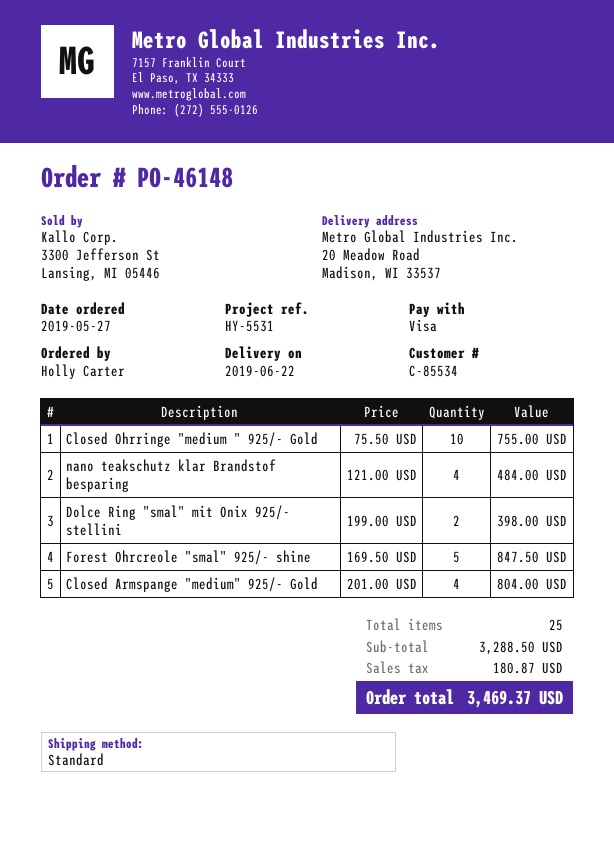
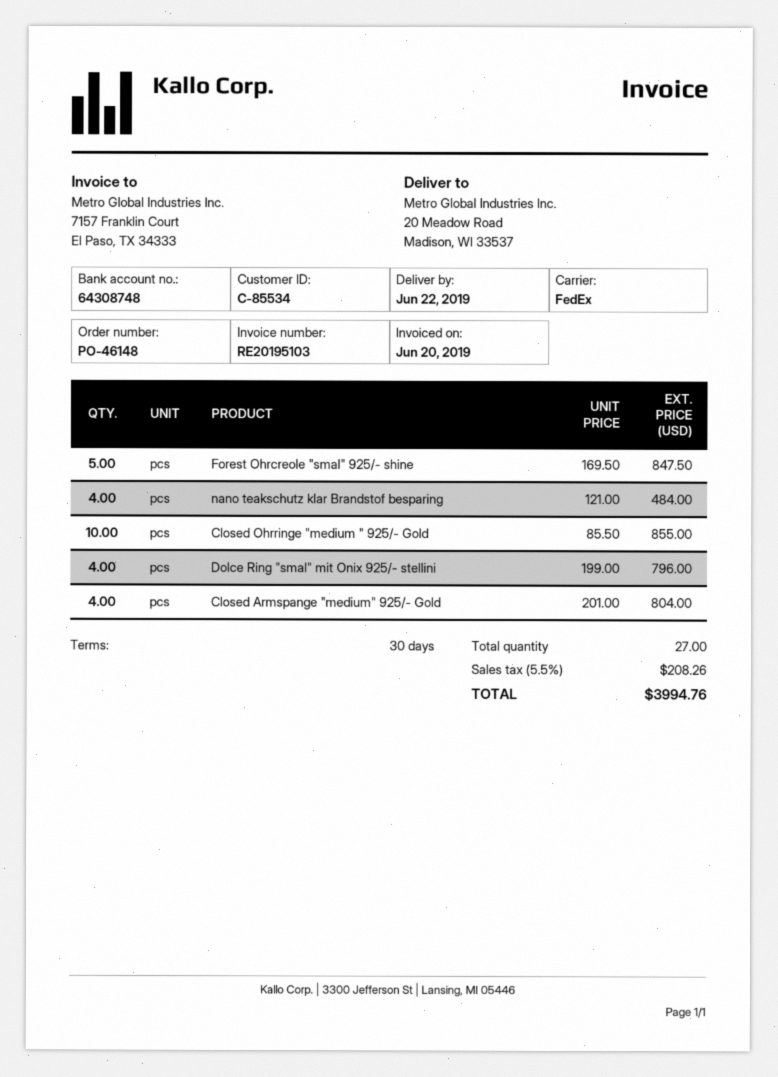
shipping method: standard -> FedEx
Closed Ohrringe "medium " 925/- Gold: 10 x 75.50 = 755.00 -> 10 x 85.50 = 855.00
Dolce Ring "smal" mit Onix 925/- stellini: 2 x 199.00 = 398.00 -> 4 x 199.00 = 796.00
total quantity: 25 -> 27
tax: 180.87 -> 208.26
total: 3469.37 -> 3994.76

